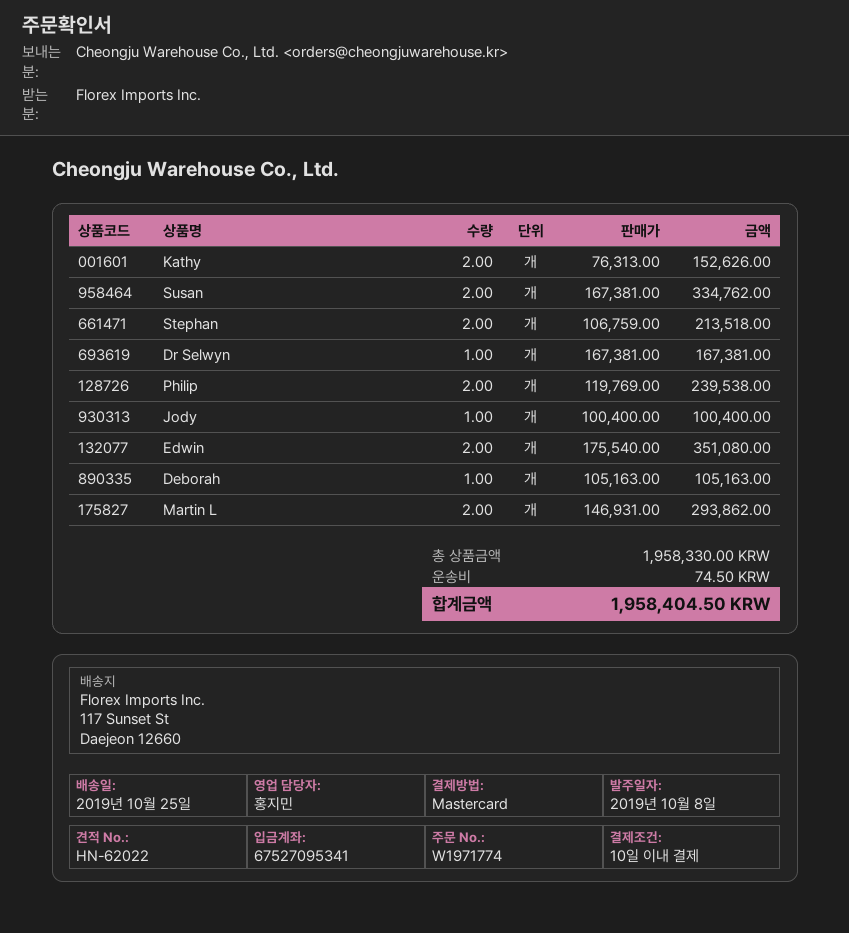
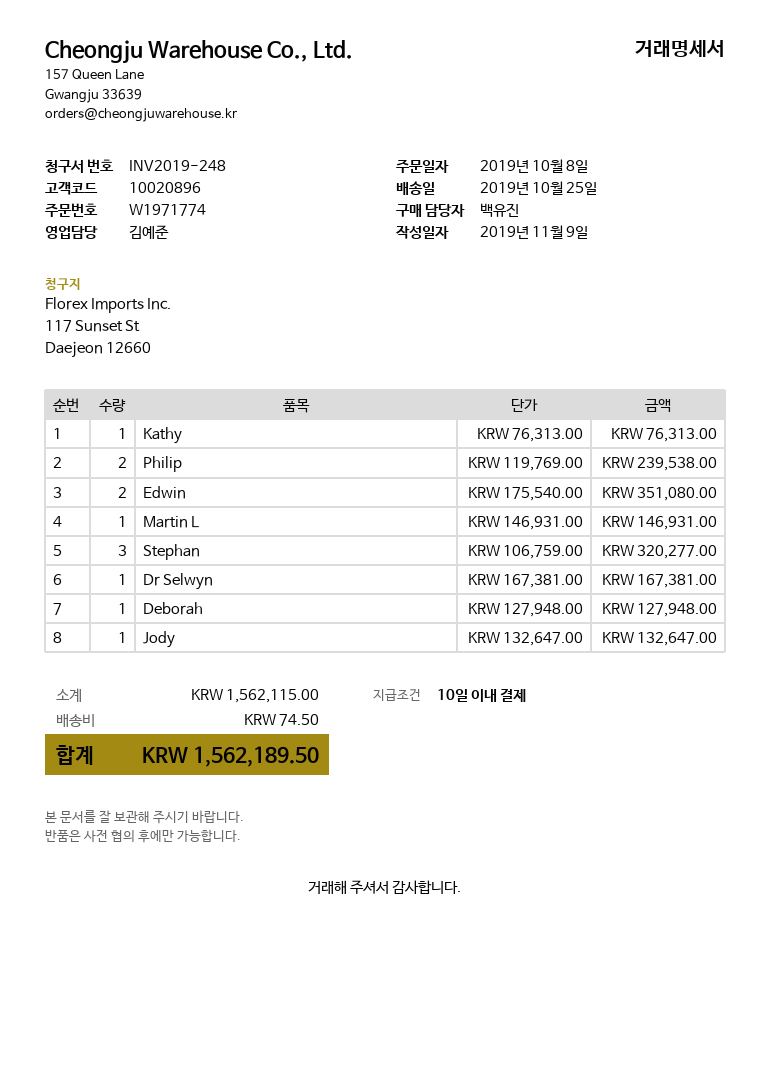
sales rep: 홍지민 -> 김예준
Kathy: 2 x 76313.00 = 152626.00 -> 1 x 76313.00 = 76313.00
Susan: 2 x 167381.00 = 334762.00 -> none
Stephan: 2 x 106759.00 = 213518.00 -> 3 x 106759.00 = 320277.00
Jody: 1 x 100400.00 = 100400.00 -> 1 x 132647.00 = 132647.00
Deborah: 1 x 105163.00 = 105163.00 -> 1 x 127948.00 = 127948.00
Martin L: 2 x 146931.00 = 293862.00 -> 1 x 146931.00 = 146931.00
subtotal: 1958330.00 -> 1562115.00
total: 1958404.50 -> 1562189.50

